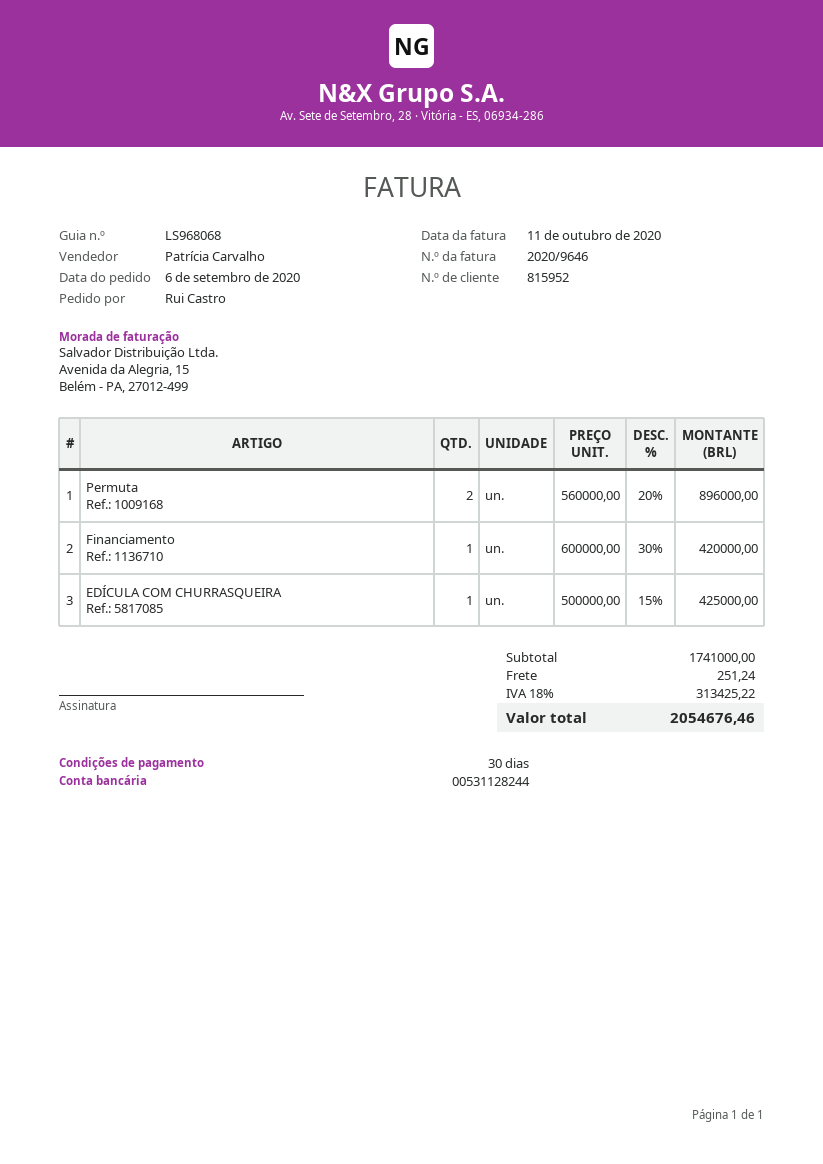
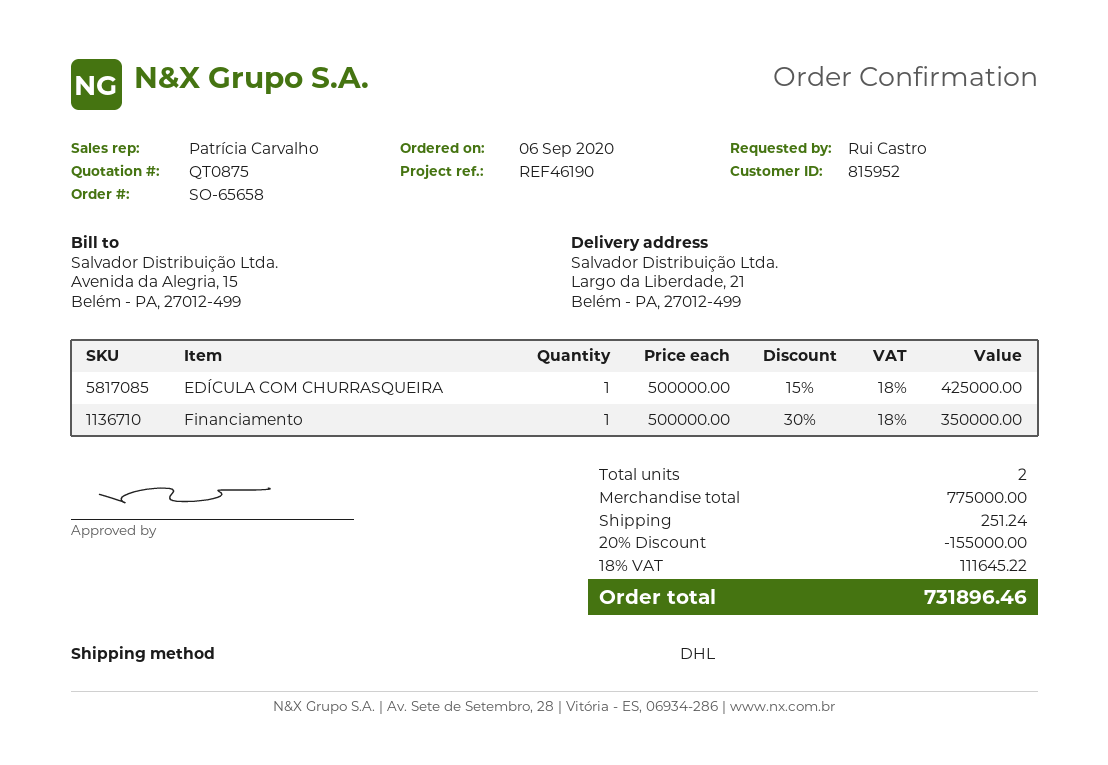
Permuta: 2 x 560000.00 - 20% = 896000.00 -> none
Financiamento: 1 x 600000.00 - 30% = 420000.00 -> 1 x 500000.00 - 30% = 350000.00
subtotal: 1741000.00 -> 775000.00
discount: none -> 20% = 155000.00
tax: 18% = 313425.22 -> 18% = 111645.22
total: 2054676.46 -> 731896.46

